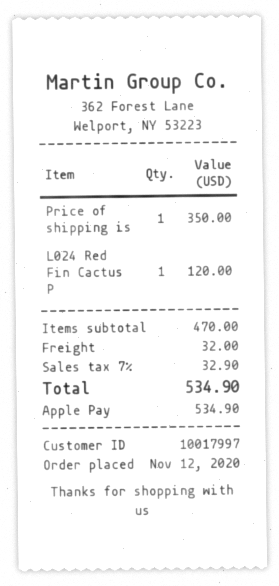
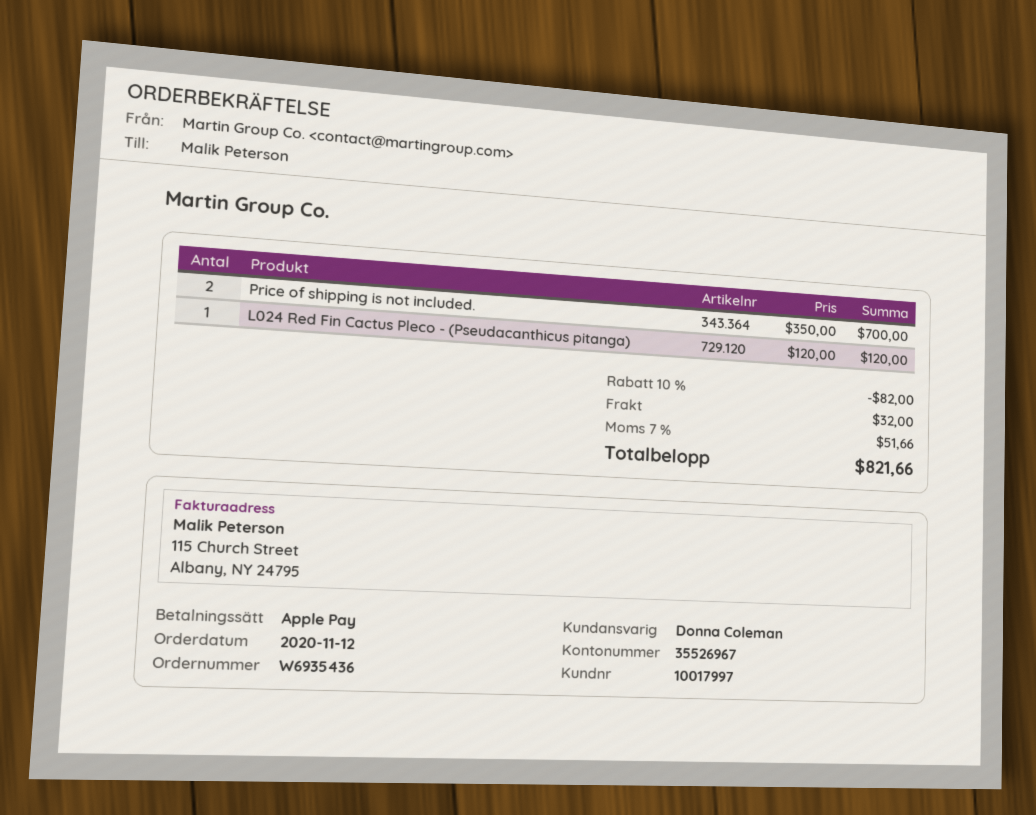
Price of shipping is: 1 for 350.00 -> 2 for 700.00
discount: none -> 10% = 82.00
tax: 7% = 32.90 -> 7% = 51.66
total: 534.90 -> 821.66

